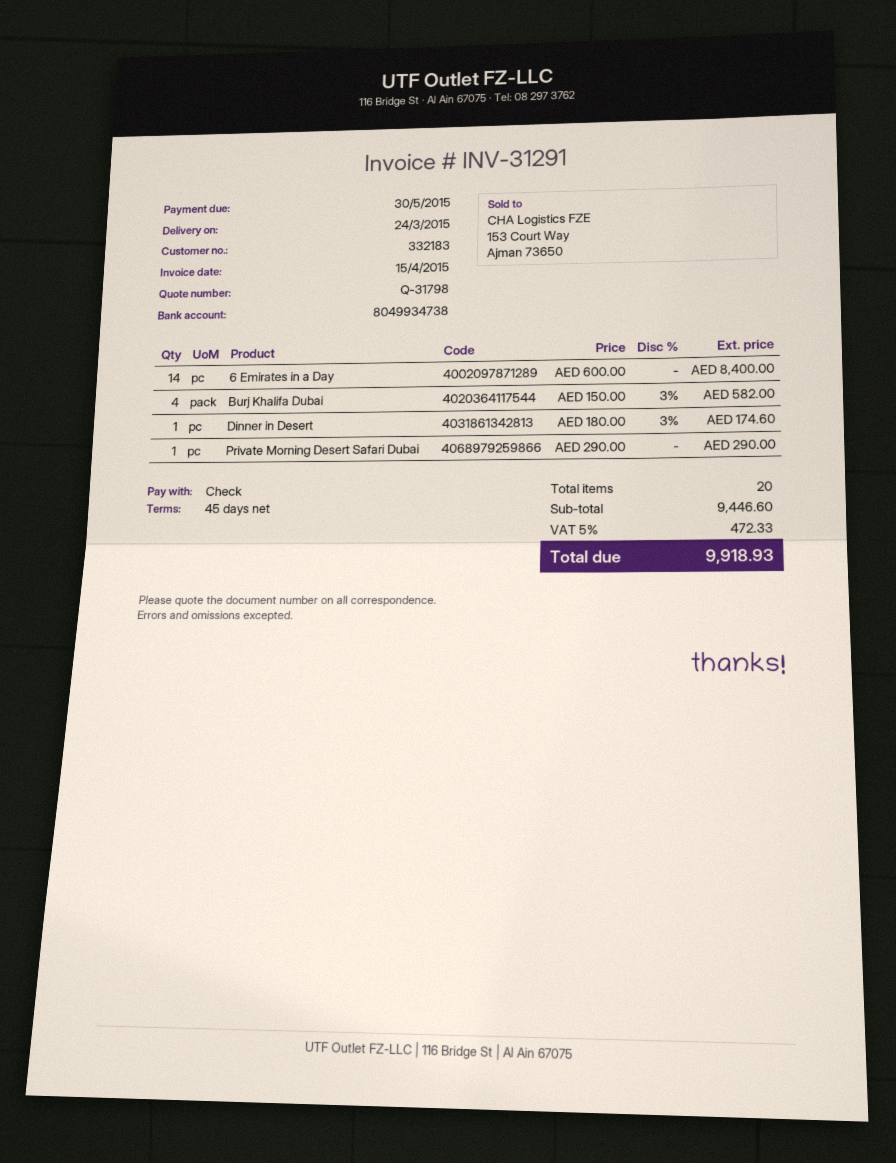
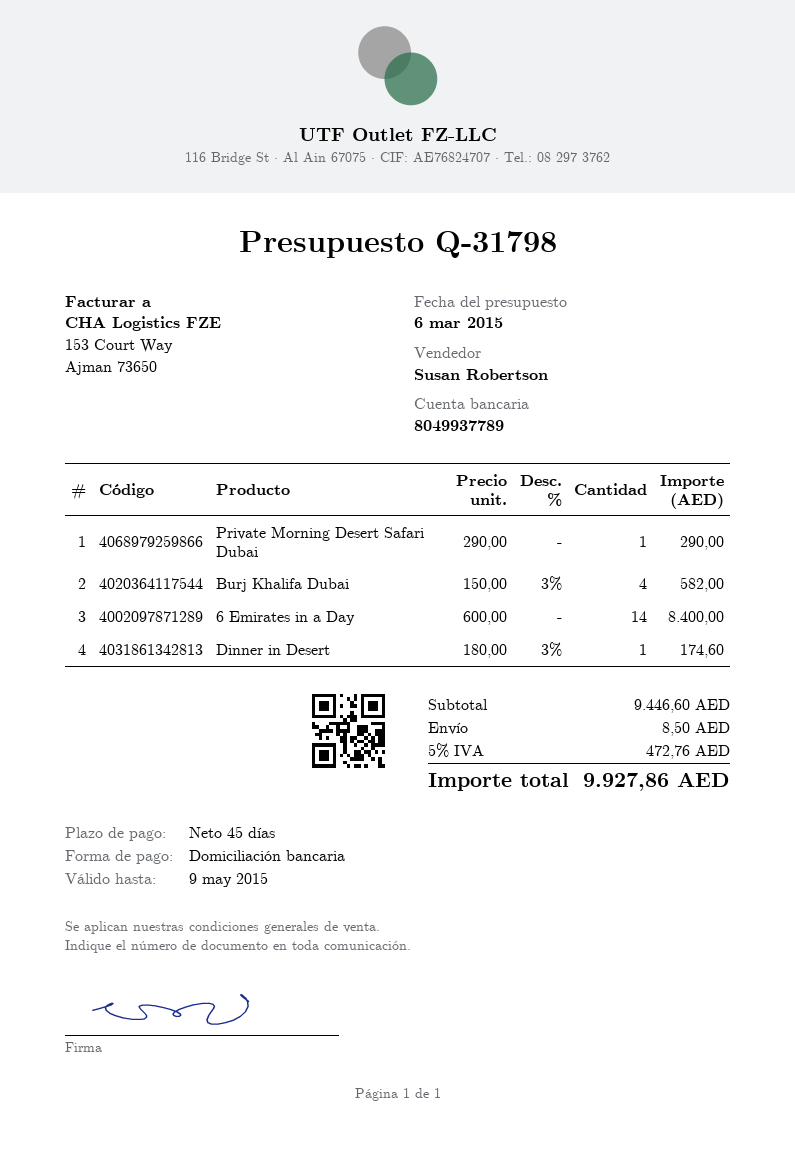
payment method: cheque -> direct debit
bank account: 8049934738 -> 8049937789
shipping: none -> 8.50
tax: 5% = 472.33 -> 5% = 472.76
total: 9918.93 -> 9927.86

